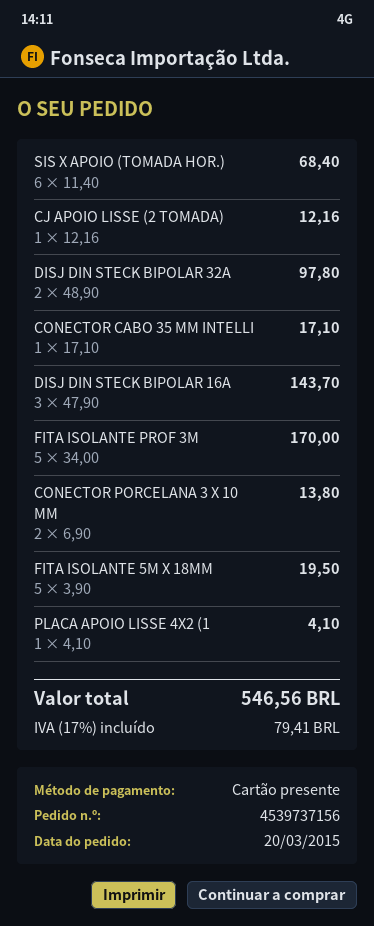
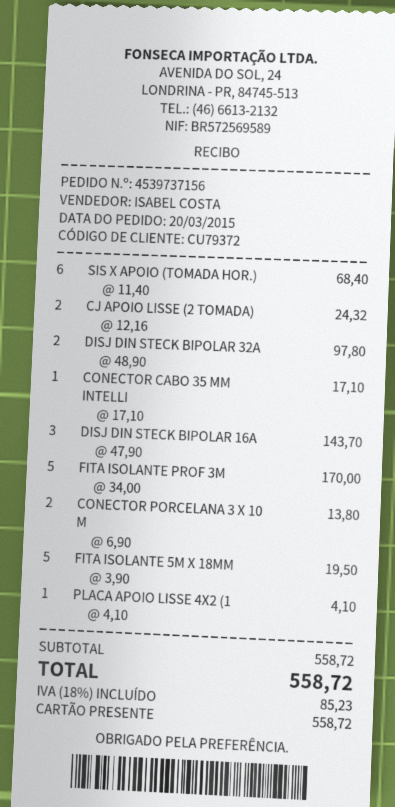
CJ APOIO LISSE (2 TOMADA): 1 x 12.16 = 12.16 -> 2 x 12.16 = 24.32
tax: 17% = 79.41 -> 18% = 85.23
total: 546.56 -> 558.72

